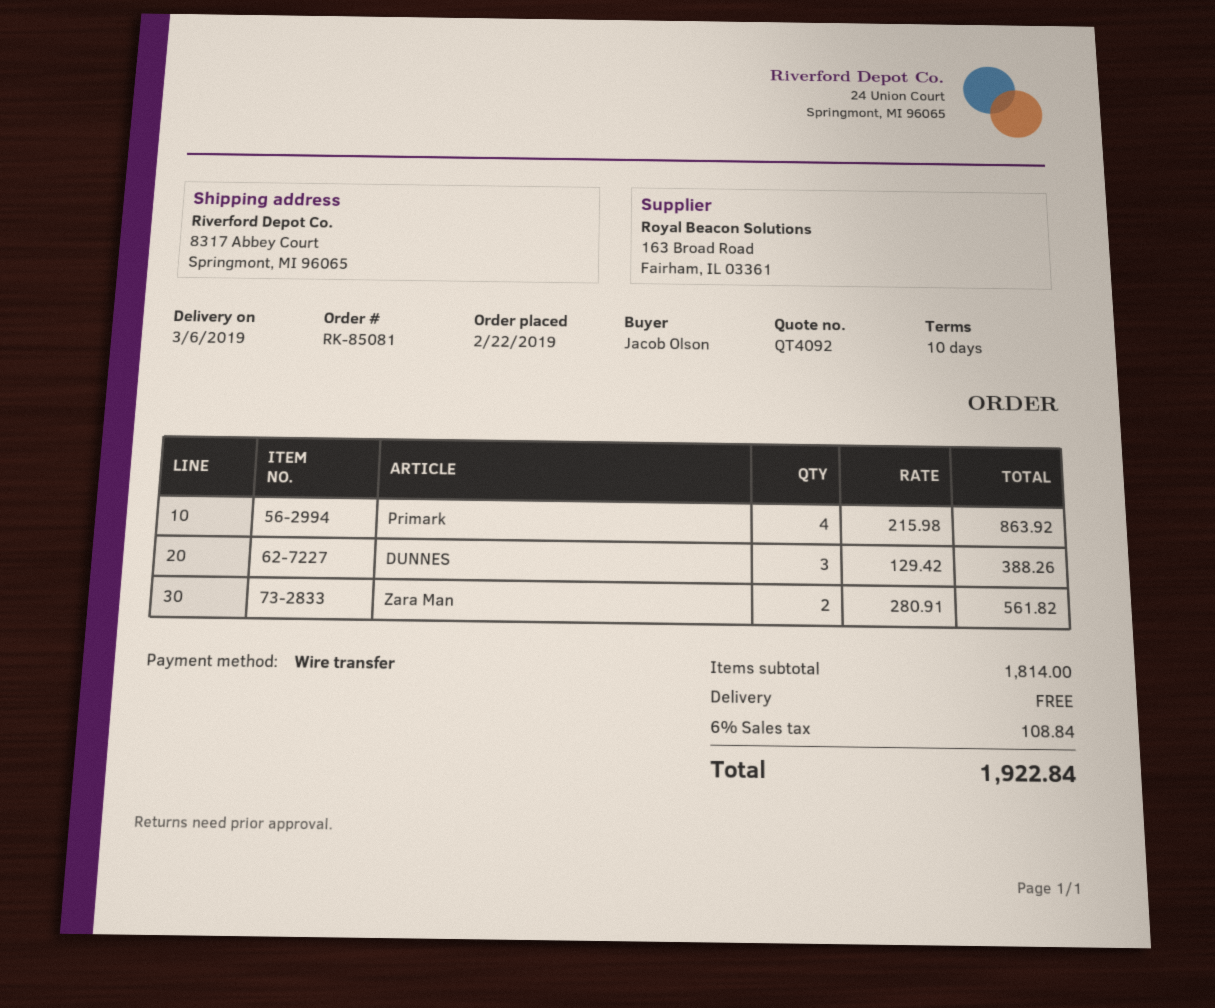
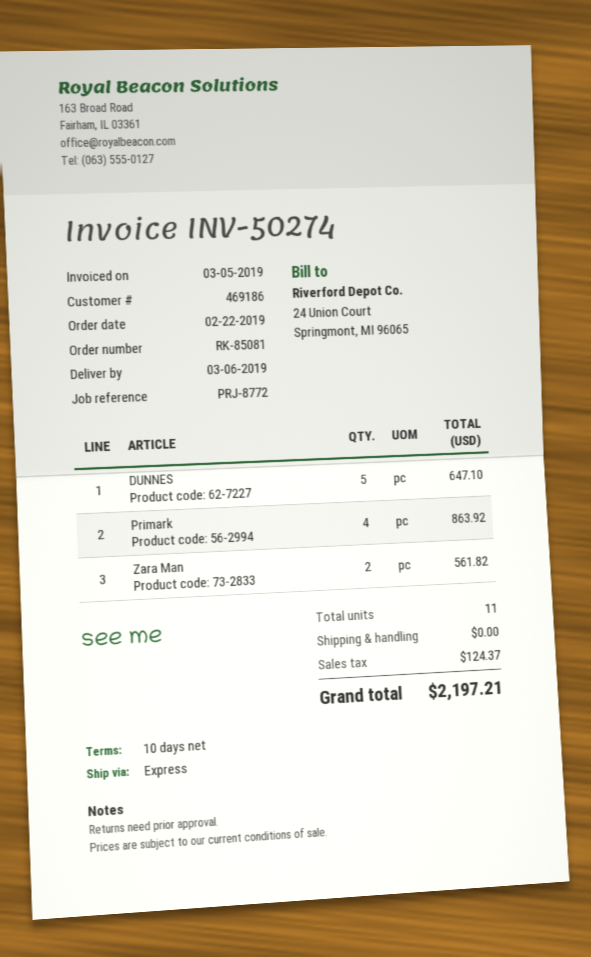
DUNNES: 3 for 388.26 -> 5 for 647.10
tax: 108.84 -> 124.37
total: 1922.84 -> 2197.21

